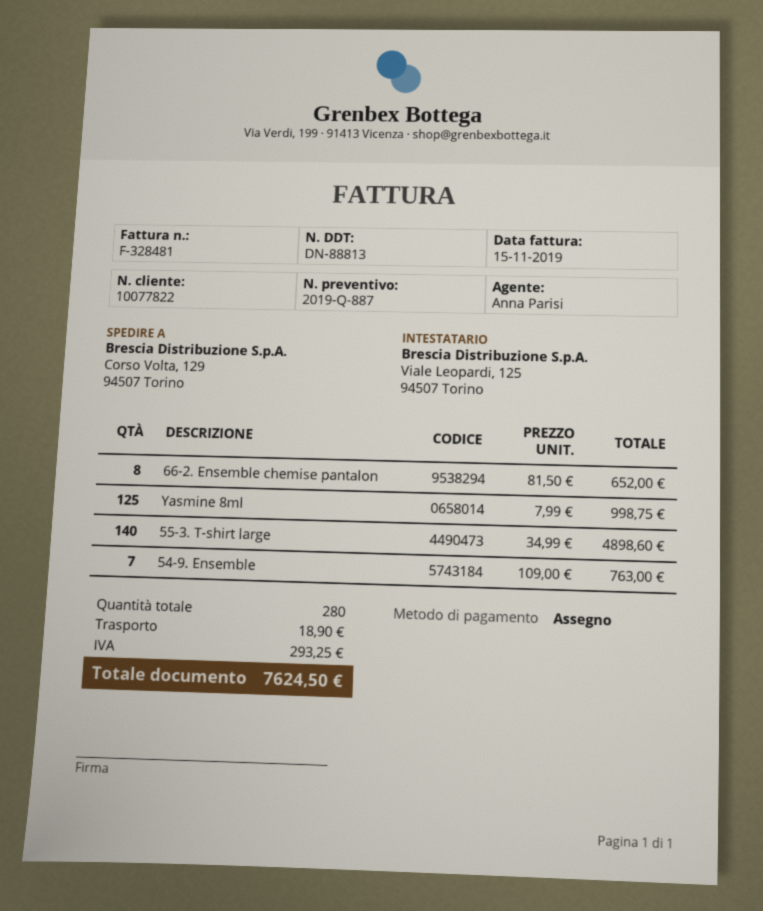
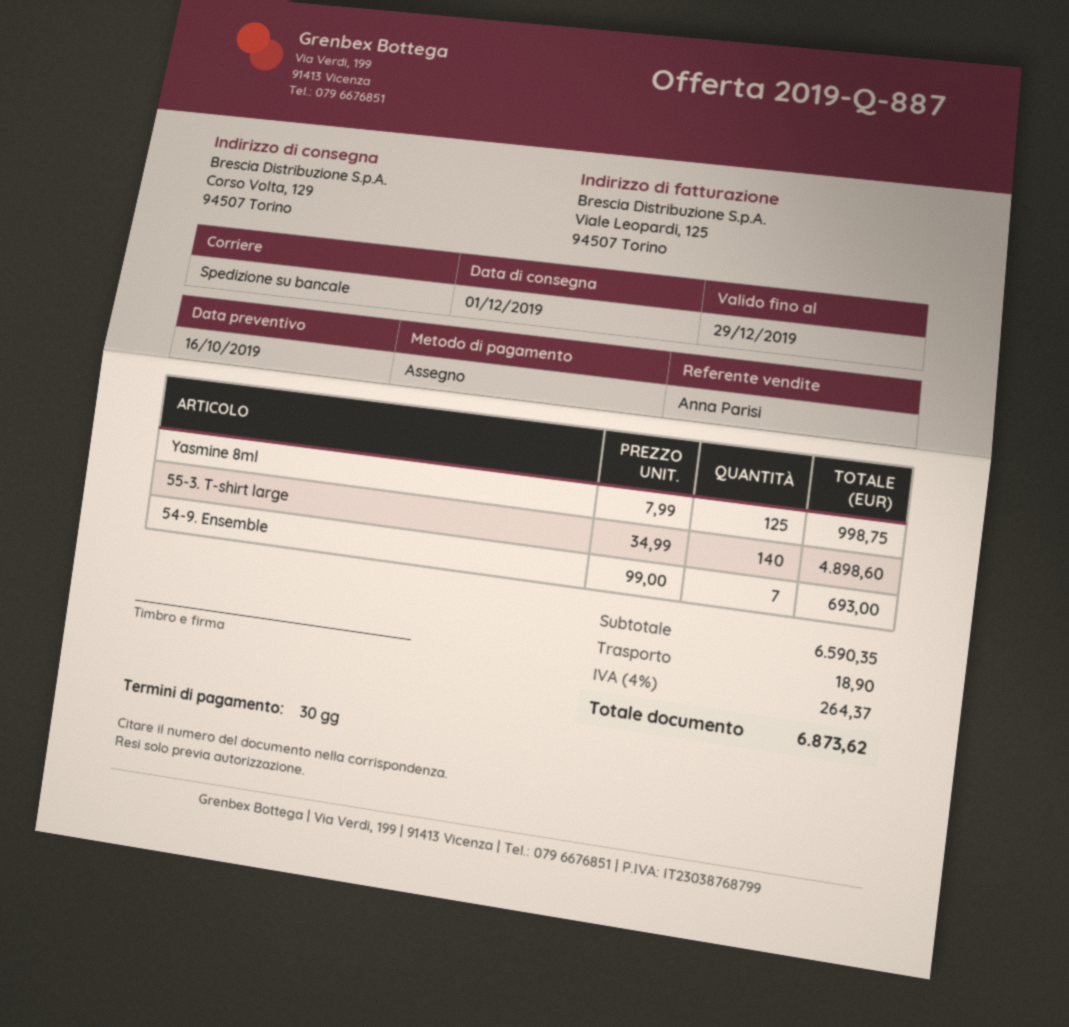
66-2. Ensemble chemise pantalon: 8 x 81.50 = 652.00 -> none
54-9. Ensemble: 7 x 109.00 = 763.00 -> 7 x 99.00 = 693.00
tax: 293.25 -> 264.37
total: 7624.50 -> 6873.62

